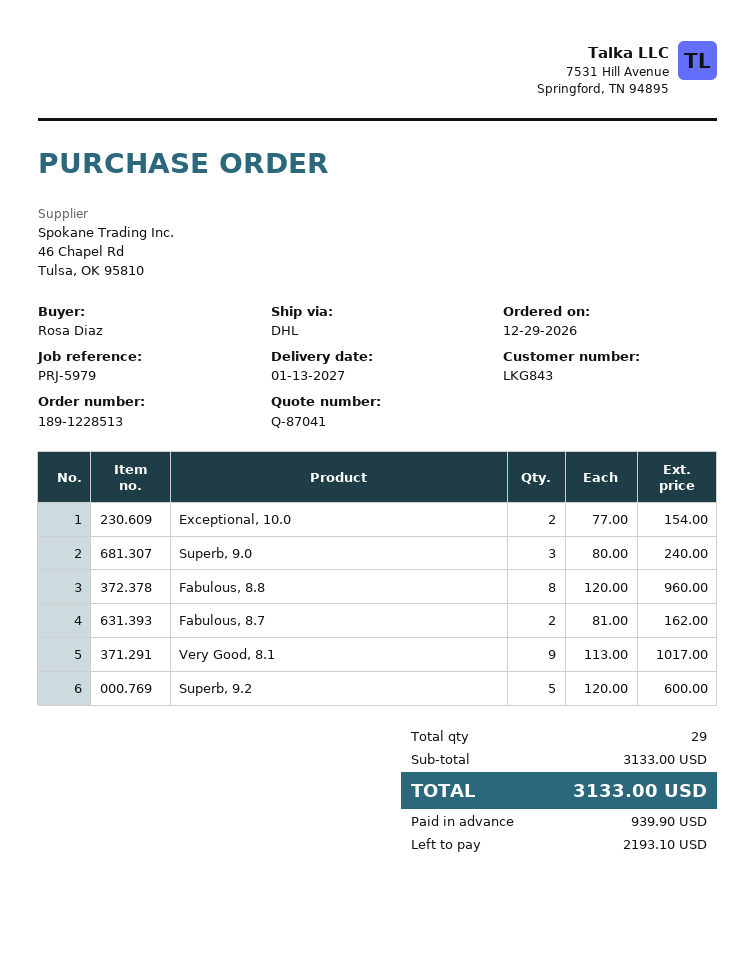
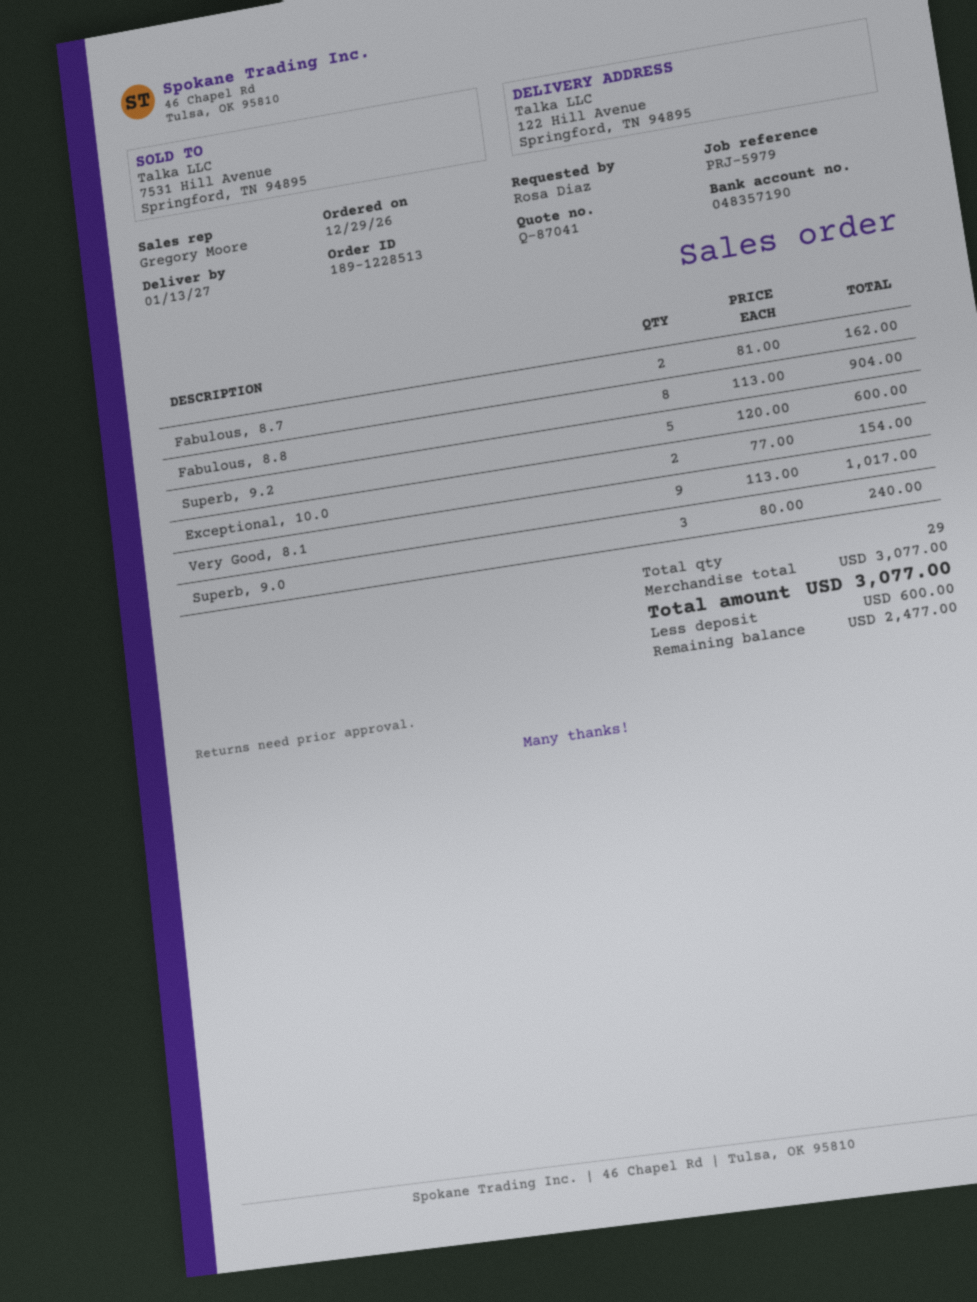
Fabulous, 8.8: 8 x 120.00 = 960.00 -> 8 x 113.00 = 904.00
subtotal: 3133.00 -> 3077.00
total: 3133.00 -> 3077.00
deposit: 939.90 -> 600.00
balance: 2193.10 -> 2477.00

